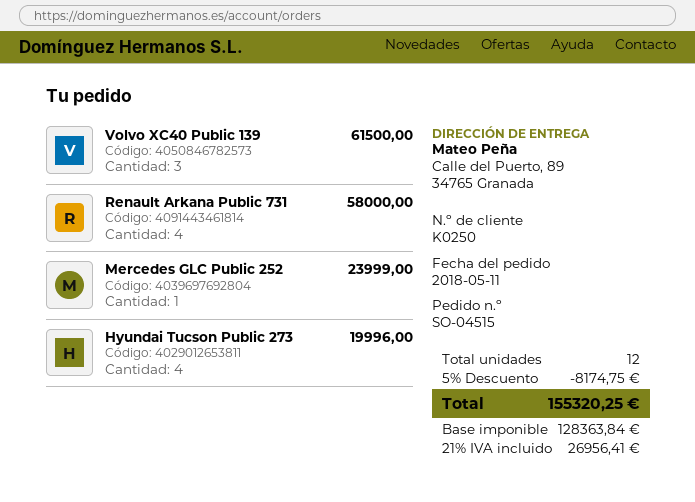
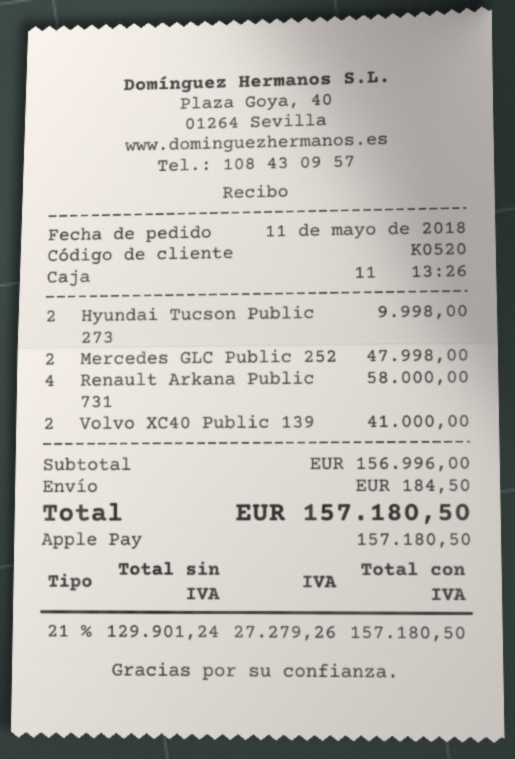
customer number: K0250 -> K0520
Volvo XC40 Public 139: 3 for 61500.00 -> 2 for 41000.00
Mercedes GLC Public 252: 1 for 23999.00 -> 2 for 47998.00
Hyundai Tucson Public 273: 4 for 19996.00 -> 2 for 9998.00
discount: 5% = 8174.75 -> none
shipping: none -> 184.50
net: 128363.84 -> 129901.24
tax: 21% = 26956.41 -> 21% = 27279.26
total: 155320.25 -> 157180.50

